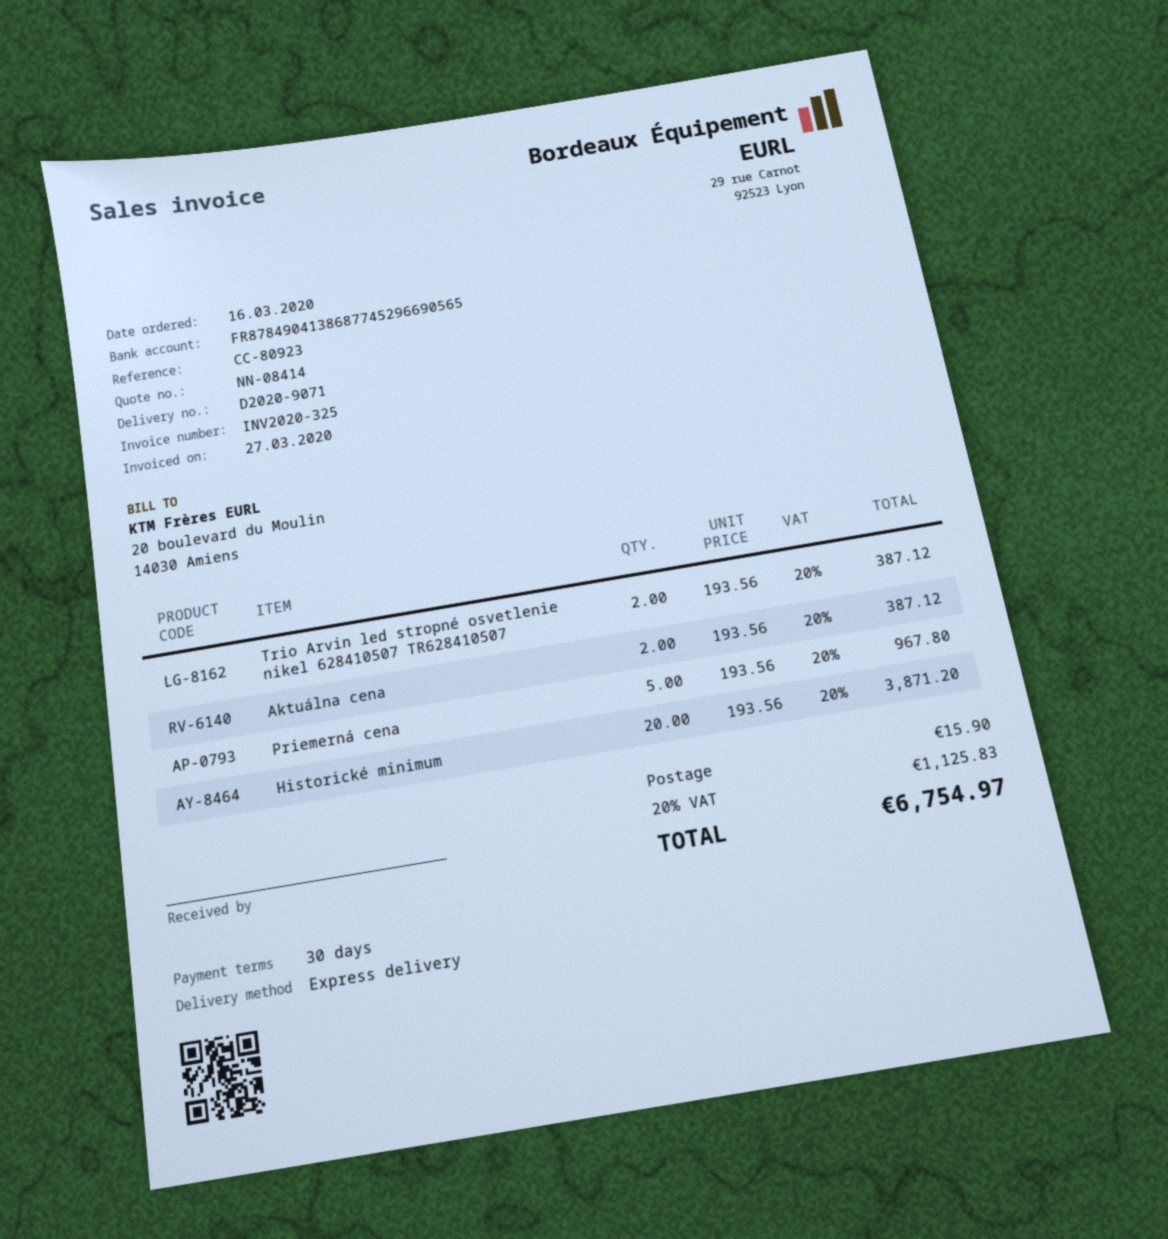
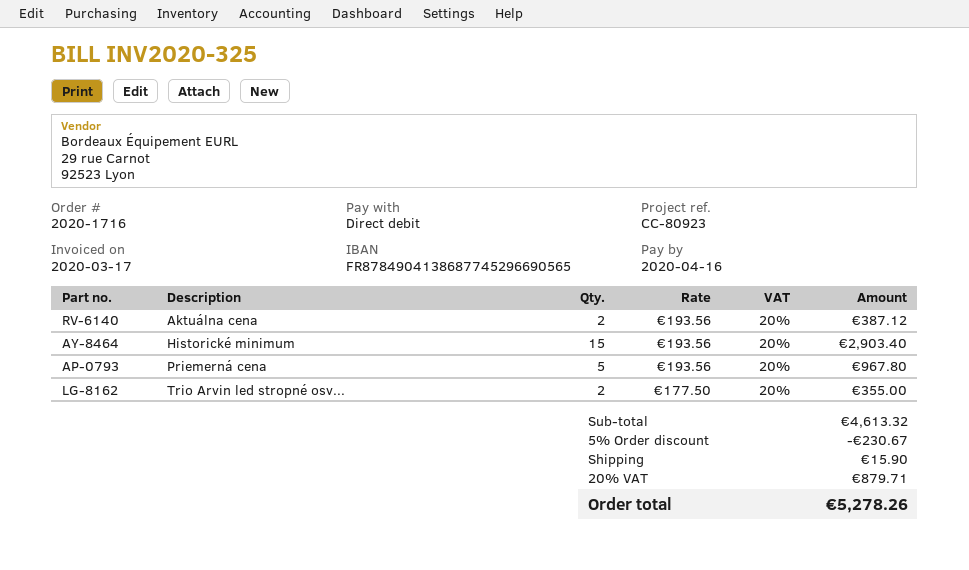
invoice date: 2020-03-27 -> 2020-03-17
Trio Arvin led stropné osvetlenie nikel 628410507 TR628410507: 2 x 193.56 = 387.12 -> 2 x 177.50 = 355.00
Historické minimum: 20 x 193.56 = 3871.20 -> 15 x 193.56 = 2903.40
discount: none -> 5% = 230.67
tax: 20% = 1125.83 -> 20% = 879.71
total: 6754.97 -> 5278.26

